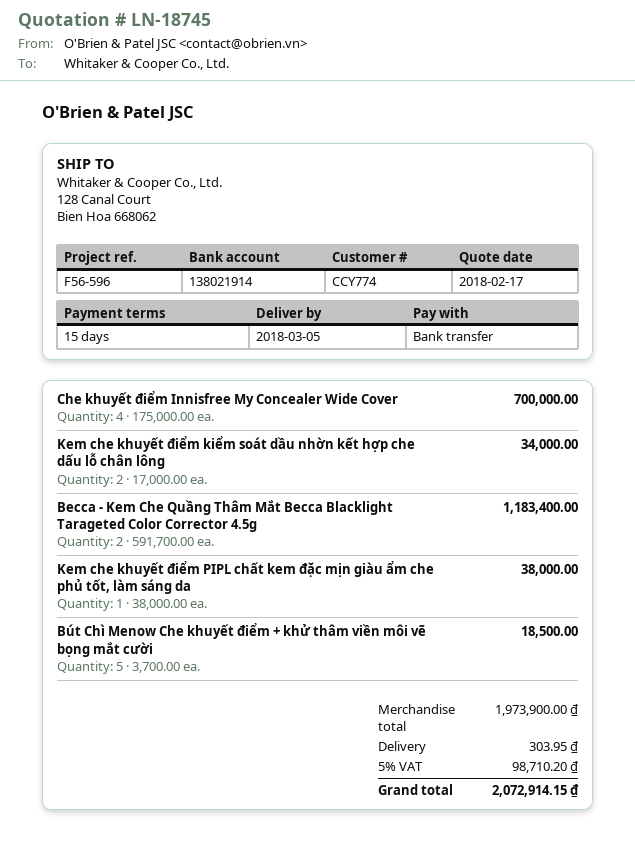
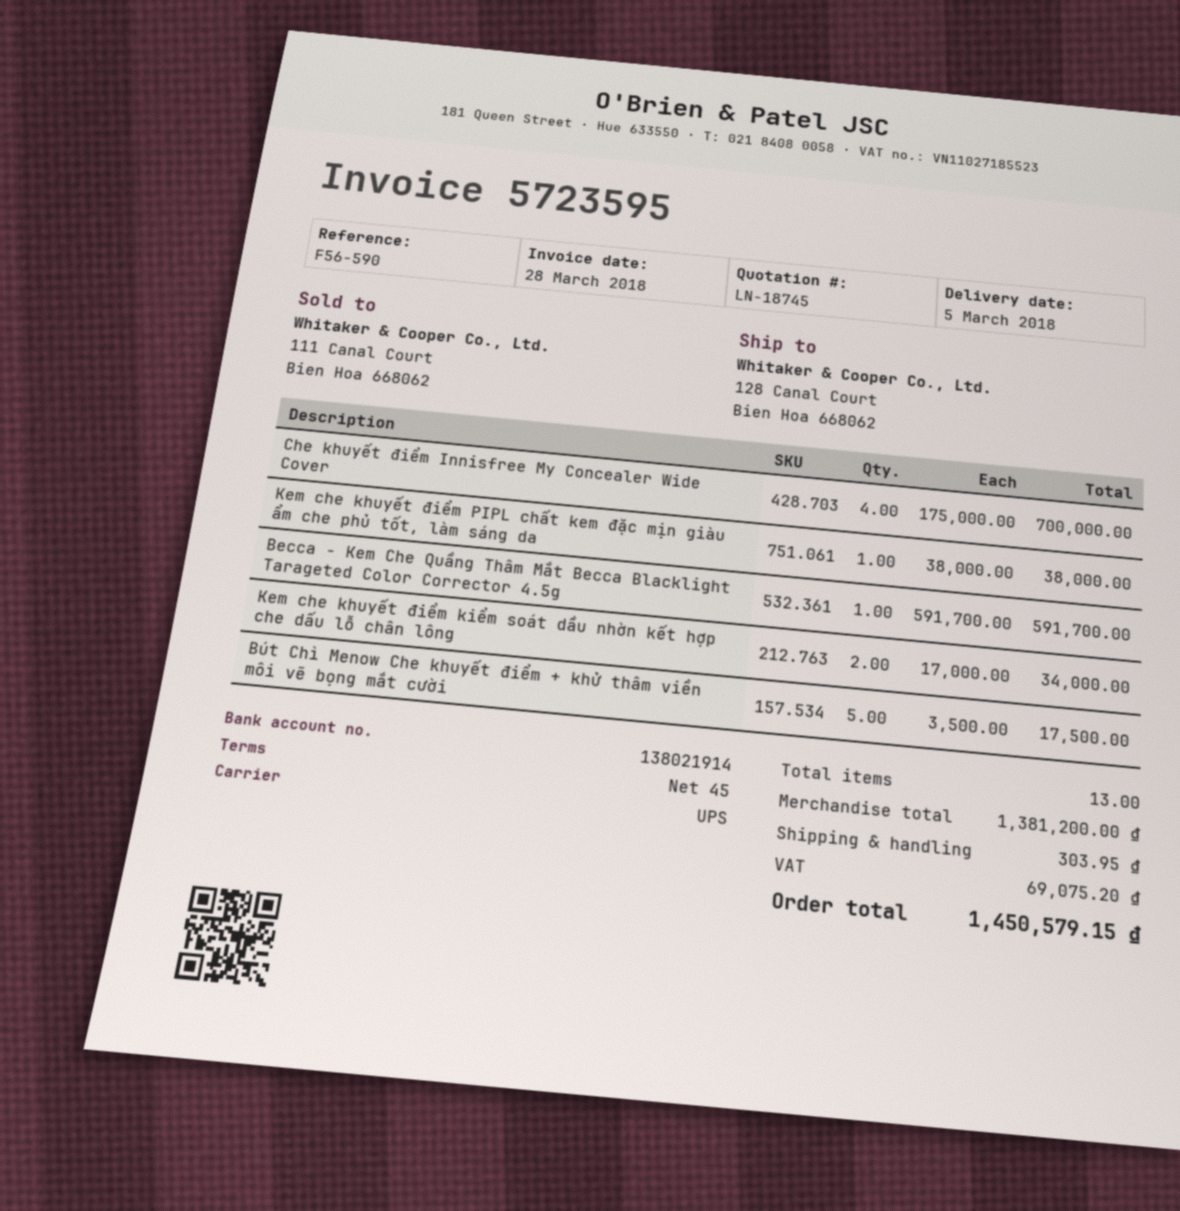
payment terms: 15 days -> 45 days
reference: F56-596 -> F56-590
Becca - Kem Che Quầng Thâm Mắt Becca Blacklight Tarageted Color Corrector 4.5g: 2 x 591700.00 = 1183400.00 -> 1 x 591700.00 = 591700.00
Bút Chì Menow Che khuyết điểm + khử thâm viền môi vẽ bọng mắt cười: 5 x 3700.00 = 18500.00 -> 5 x 3500.00 = 17500.00
subtotal: 1973900.00 -> 1381200.00
tax: 98710.20 -> 69075.20
total: 2072914.15 -> 1450579.15

